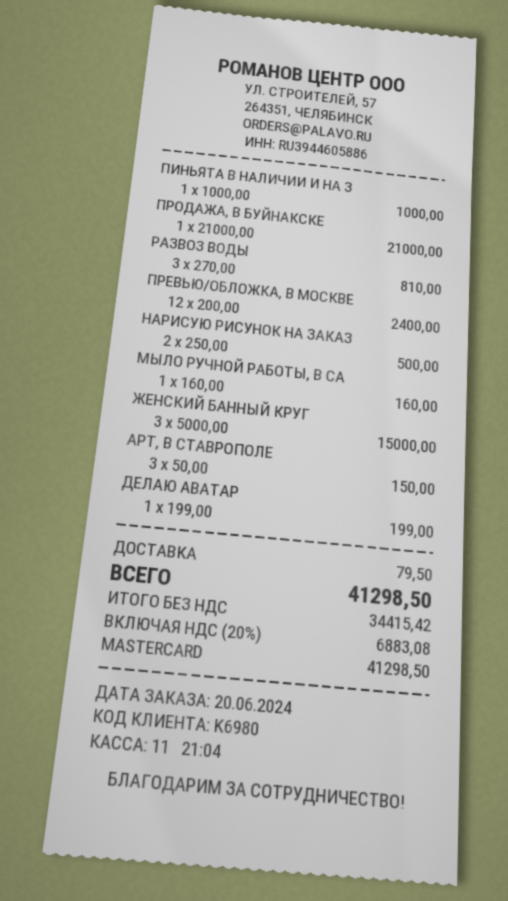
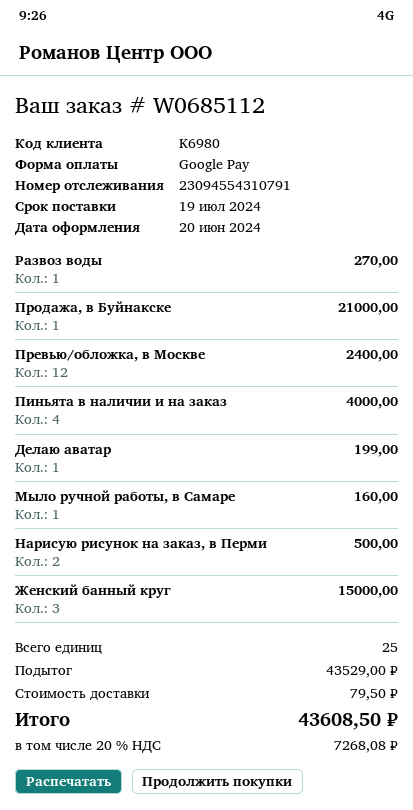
payment method: Mastercard -> Google Pay
ПИНЬЯТА В НАЛИЧИИ И НА З: 1 for 1000.00 -> 4 for 4000.00
РАЗВОЗ ВОДЫ: 3 for 810.00 -> 1 for 270.00
АРТ, В СТАВРОПОЛЕ: 3 for 150.00 -> none
tax: 20% = 6883.08 -> 20% = 7268.08
total: 41298.50 -> 43608.50

